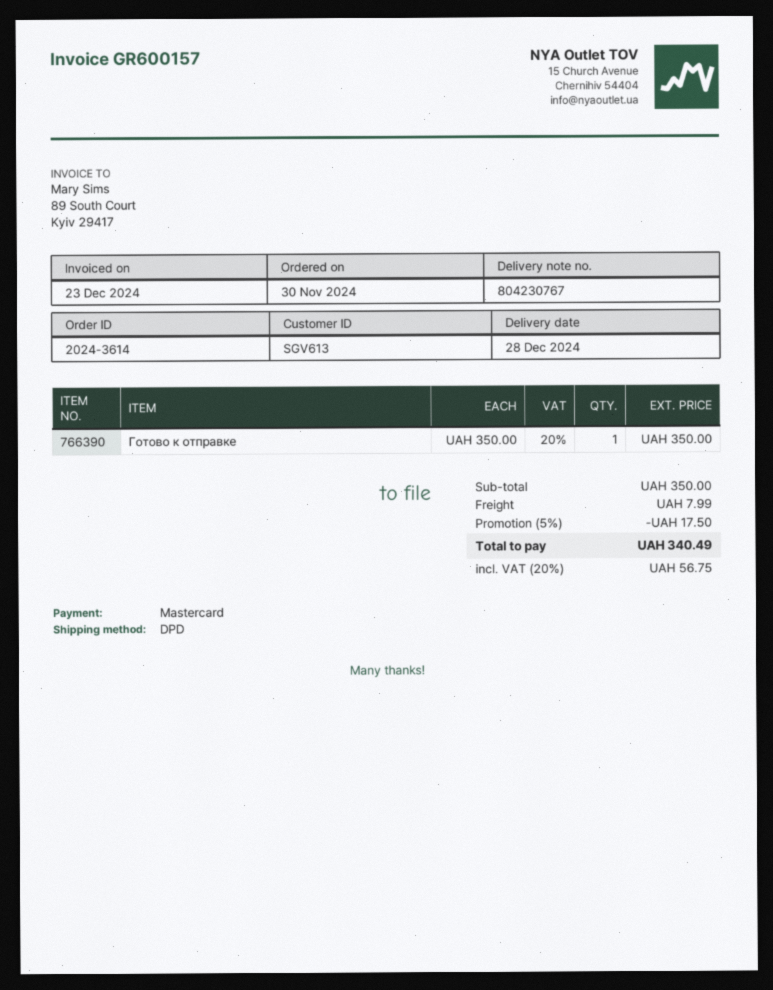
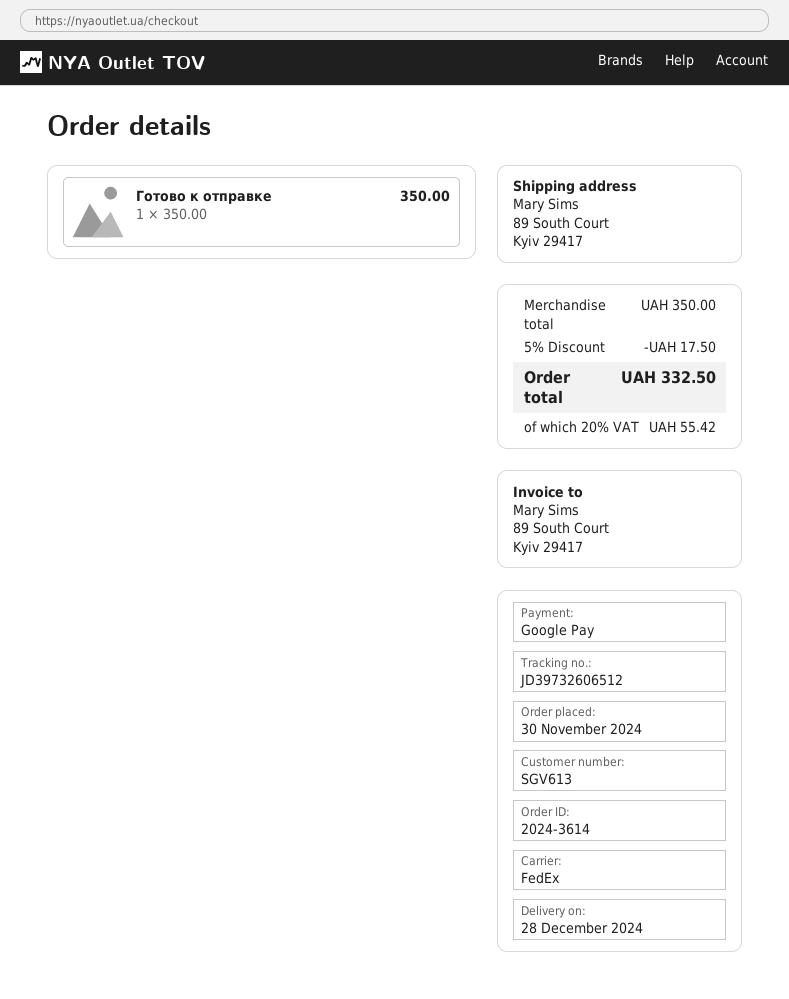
payment method: Mastercard -> Google Pay
shipping method: DPD -> FedEx
shipping: 7.99 -> none
tax: 20% = 56.75 -> 20% = 55.42
total: 340.49 -> 332.50

